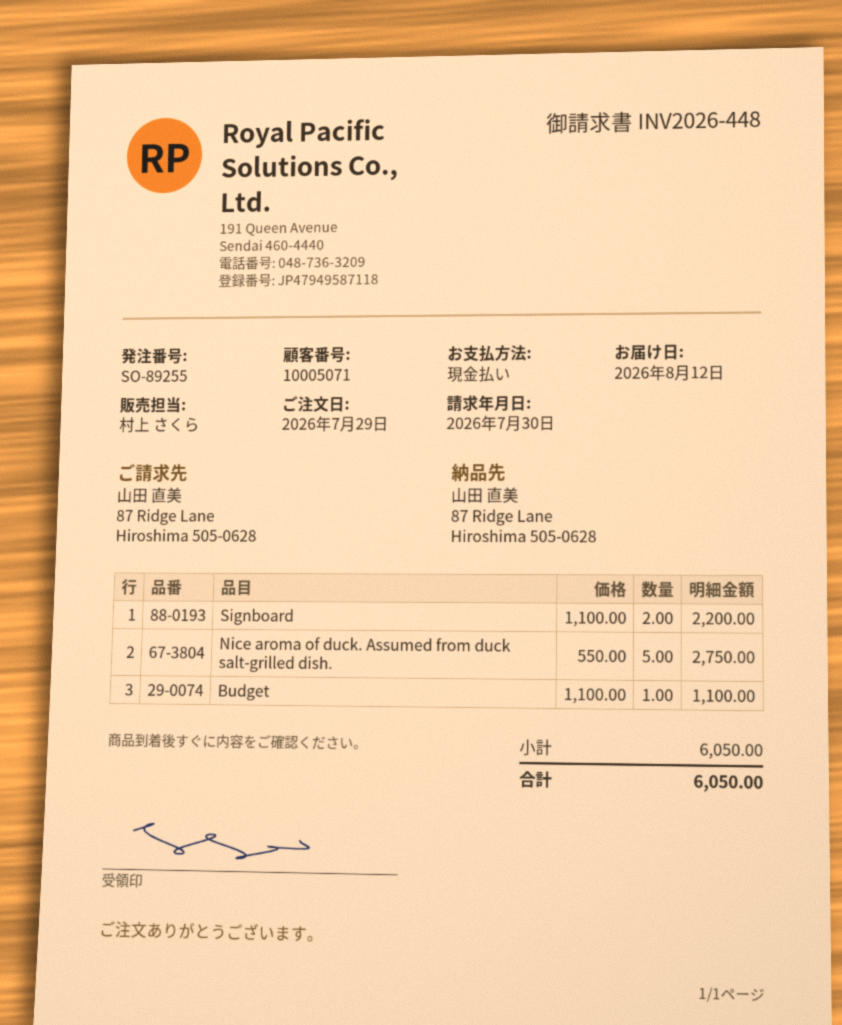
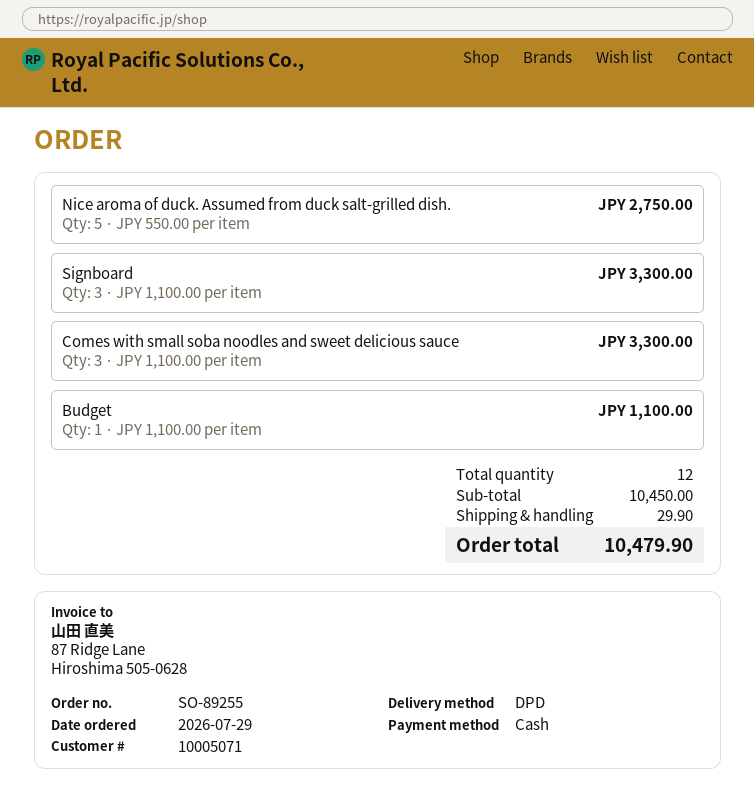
Signboard: 2 x 1100.00 = 2200.00 -> 3 x 1100.00 = 3300.00
Comes with small soba noodles and sweet delicious sauce: none -> 3 x 1100.00 = 3300.00
subtotal: 6050.00 -> 10450.00
shipping: none -> 29.90
total: 6050.00 -> 10479.90

